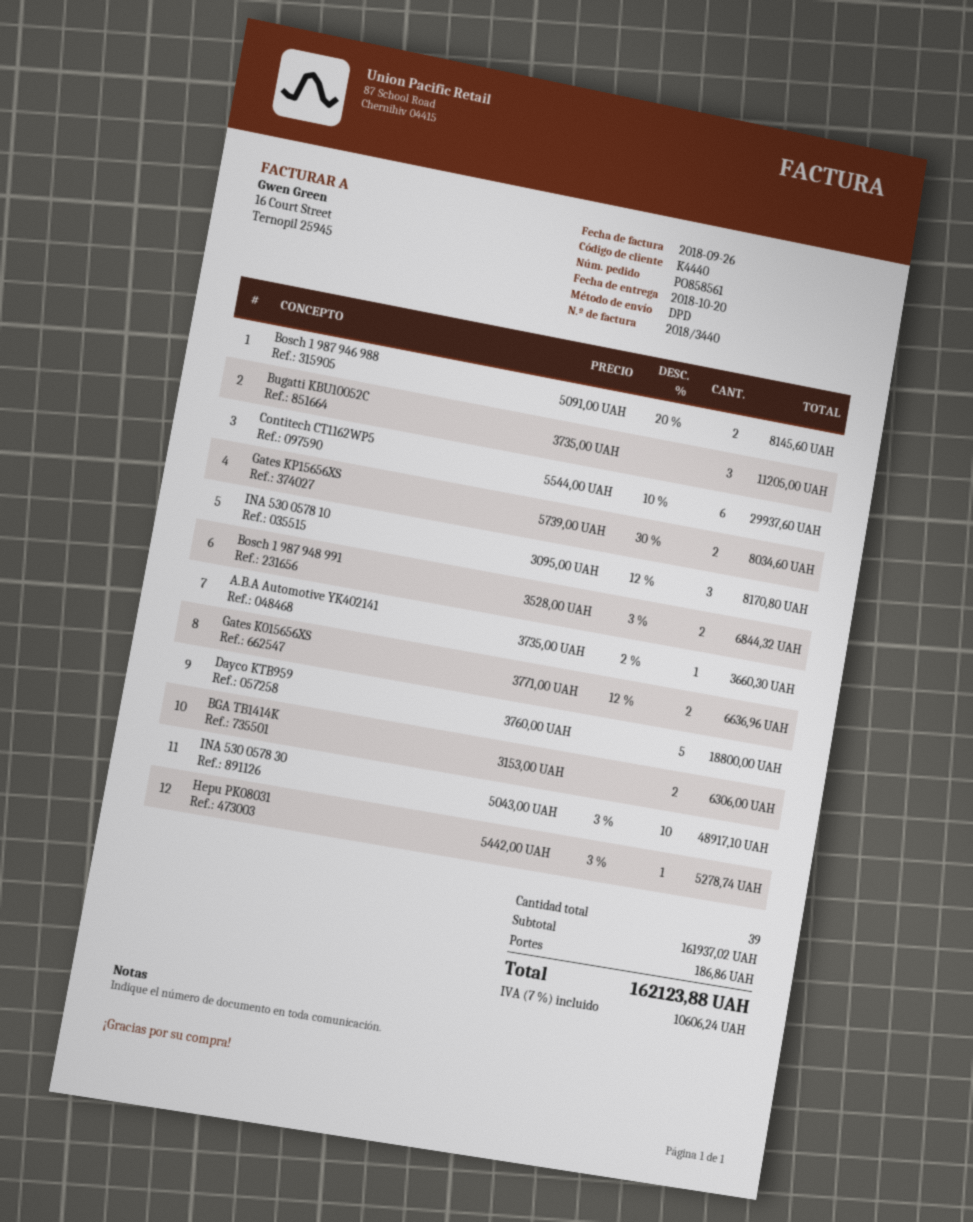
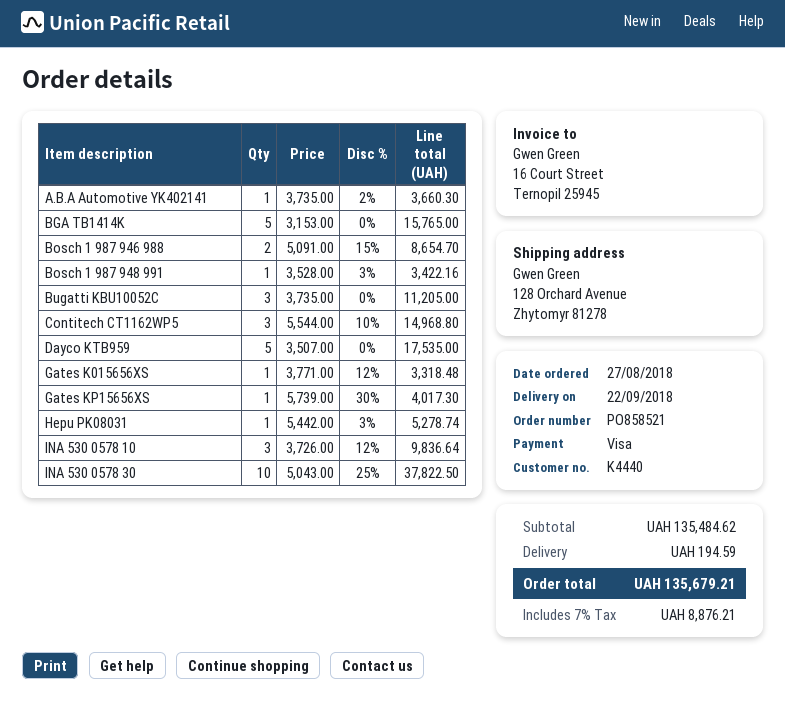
order number: PO858561 -> PO858521
delivery date: 2018-10-20 -> 2018-09-22
Bosch 1 987 946 988: 2 x 5091.00 - 20% = 8145.60 -> 2 x 5091.00 - 15% = 8654.70
Contitech CT1162WP5: 6 x 5544.00 - 10% = 29937.60 -> 3 x 5544.00 - 10% = 14968.80
Gates KP15656XS: 2 x 5739.00 - 30% = 8034.60 -> 1 x 5739.00 - 30% = 4017.30
INA 530 0578 10: 3 x 3095.00 - 12% = 8170.80 -> 3 x 3726.00 - 12% = 9836.64
Bosch 1 987 948 991: 2 x 3528.00 - 3% = 6844.32 -> 1 x 3528.00 - 3% = 3422.16
Gates K015656XS: 2 x 3771.00 - 12% = 6636.96 -> 1 x 3771.00 - 12% = 3318.48
Dayco KTB959: 5 x 3760.00 = 18800.00 -> 5 x 3507.00 = 17535.00
BGA TB1414K: 2 x 3153.00 = 6306.00 -> 5 x 3153.00 = 15765.00
INA 530 0578 30: 10 x 5043.00 - 3% = 48917.10 -> 10 x 5043.00 - 25% = 37822.50
subtotal: 161937.02 -> 135484.62
shipping: 186.86 -> 194.59
tax: 7% = 10606.24 -> 7% = 8876.21
total: 162123.88 -> 135679.21

